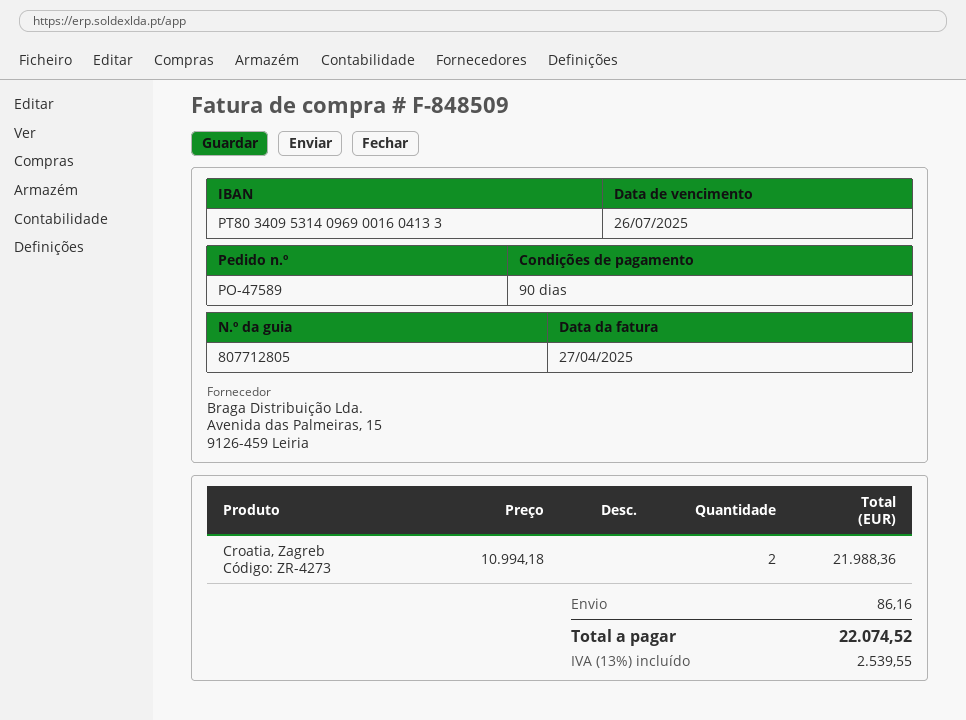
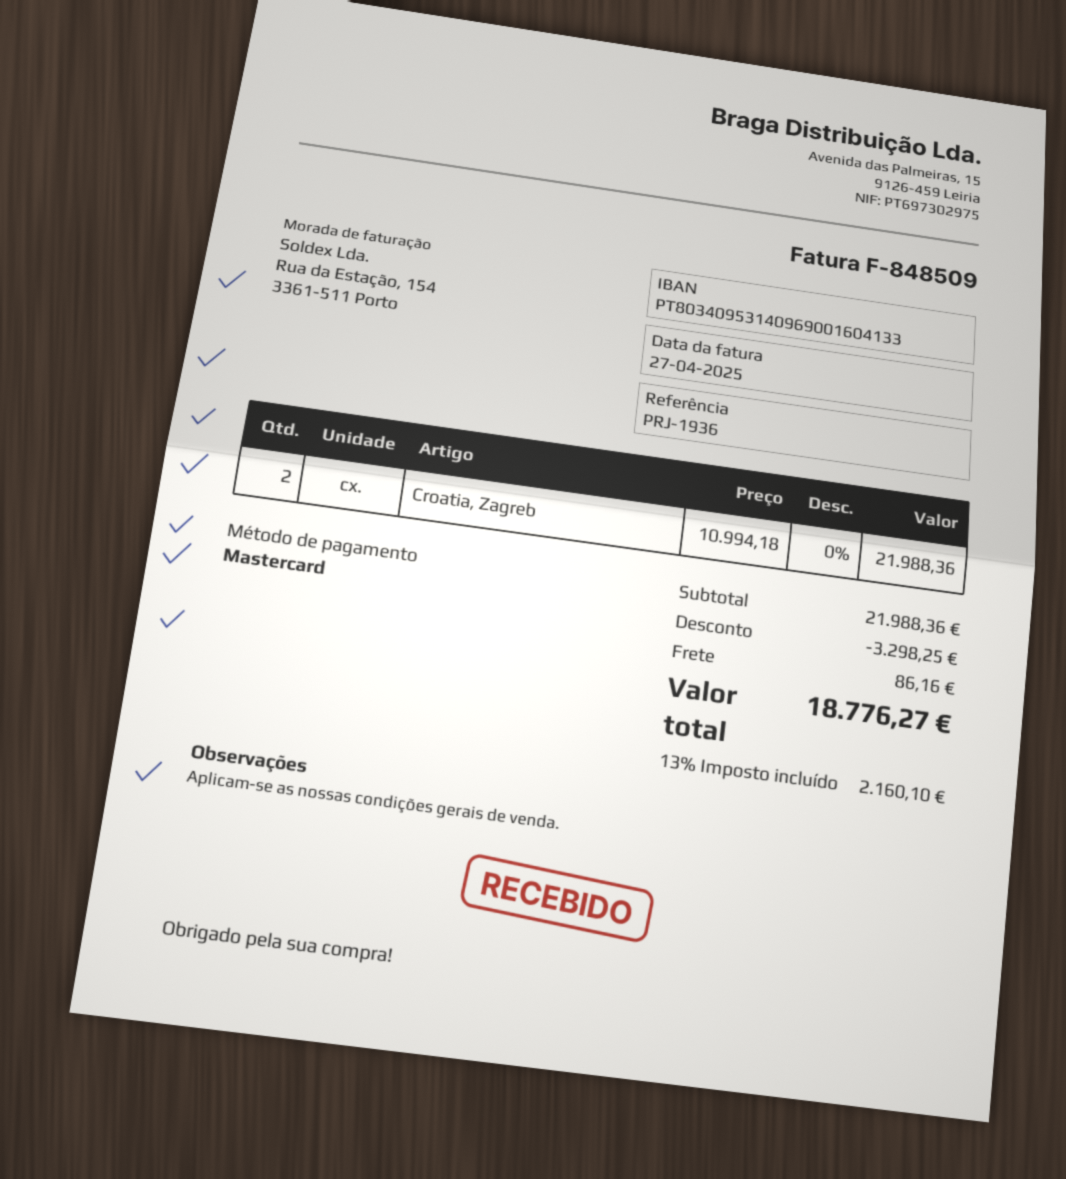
discount: none -> 3298.25
tax: 13% = 2539.55 -> 13% = 2160.10
total: 22074.52 -> 18776.27

